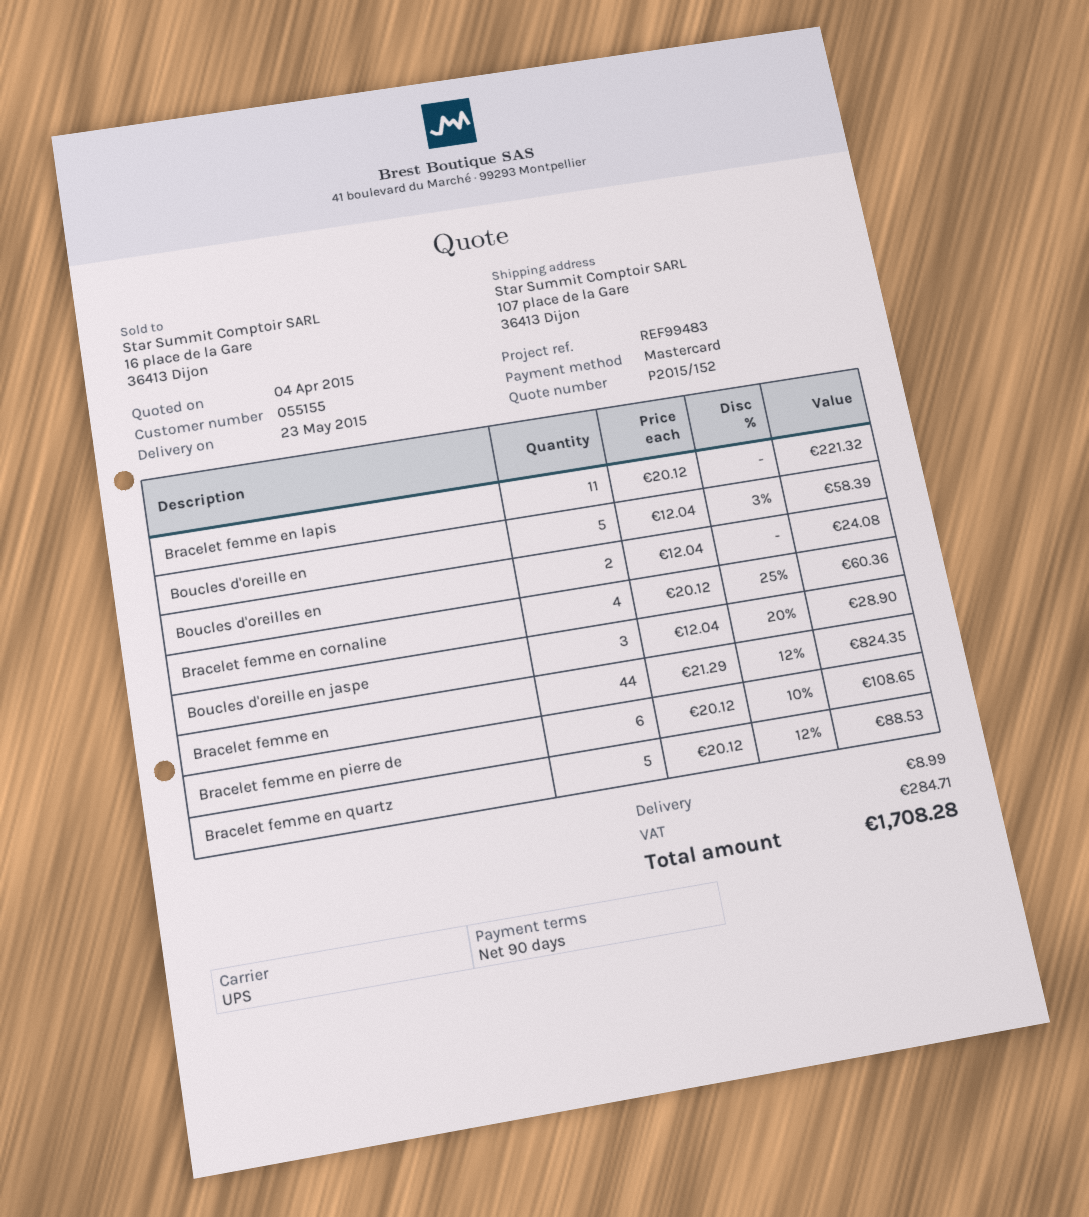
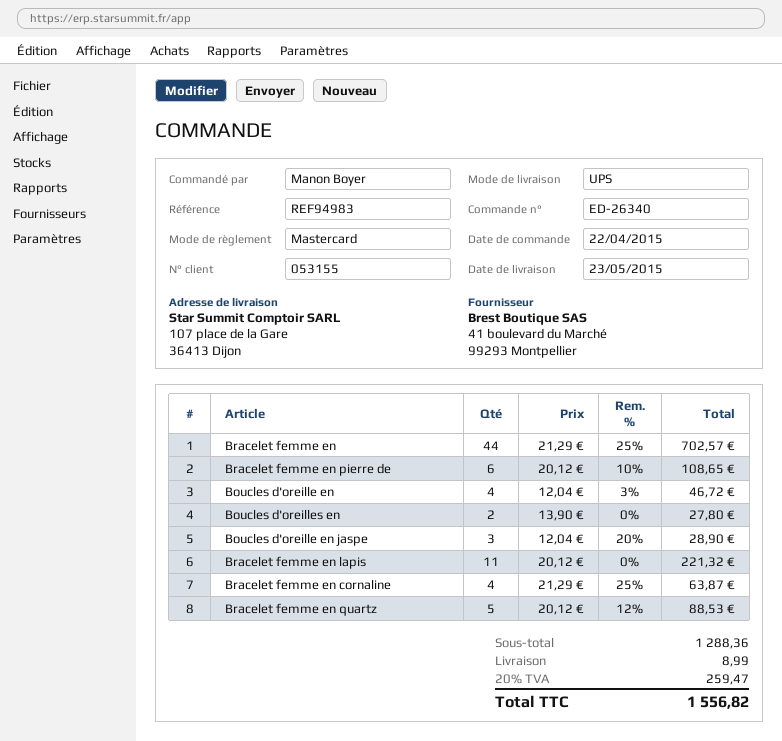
customer number: 055155 -> 053155
reference: REF99483 -> REF94983
Boucles d'oreille en: 5 x 12.04 - 3% = 58.39 -> 4 x 12.04 - 3% = 46.72
Boucles d'oreilles en: 2 x 12.04 = 24.08 -> 2 x 13.90 = 27.80
Bracelet femme en cornaline: 4 x 20.12 - 25% = 60.36 -> 4 x 21.29 - 25% = 63.87
Bracelet femme en: 44 x 21.29 - 12% = 824.35 -> 44 x 21.29 - 25% = 702.57
tax: 284.71 -> 259.47
total: 1708.28 -> 1556.82

